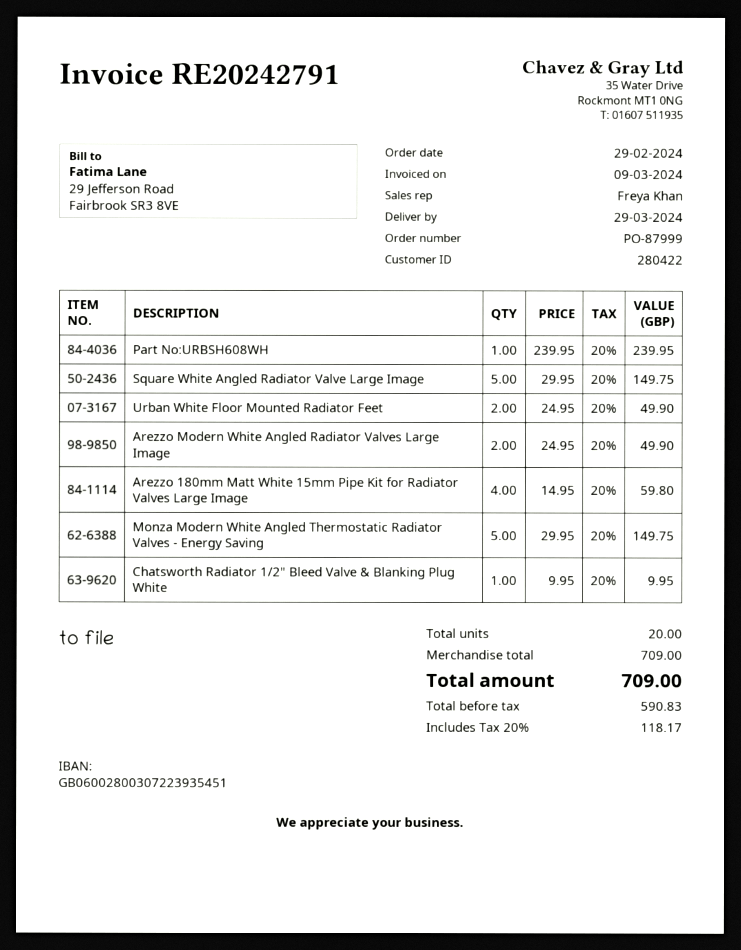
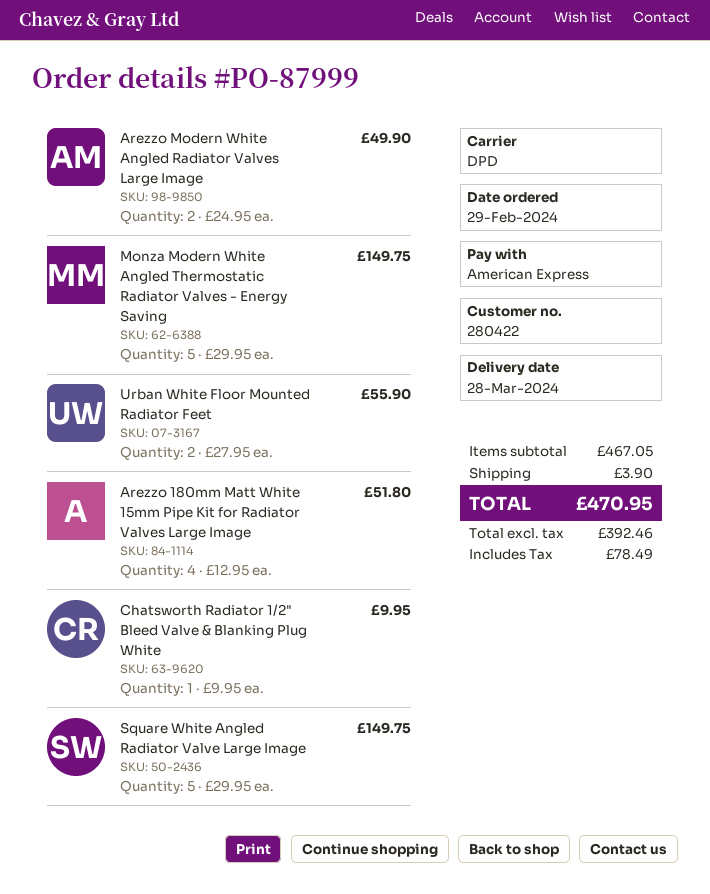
delivery date: 2024-03-29 -> 2024-03-28
Part No:URBSH608WH: 1 x 239.95 = 239.95 -> none
Urban White Floor Mounted Radiator Feet: 2 x 24.95 = 49.90 -> 2 x 27.95 = 55.90
Arezzo 180mm Matt White 15mm Pipe Kit for Radiator Valves Large Image: 4 x 14.95 = 59.80 -> 4 x 12.95 = 51.80
subtotal: 709.00 -> 467.05
shipping: none -> 3.90
net: 590.83 -> 392.46
tax: 118.17 -> 78.49
total: 709.00 -> 470.95

